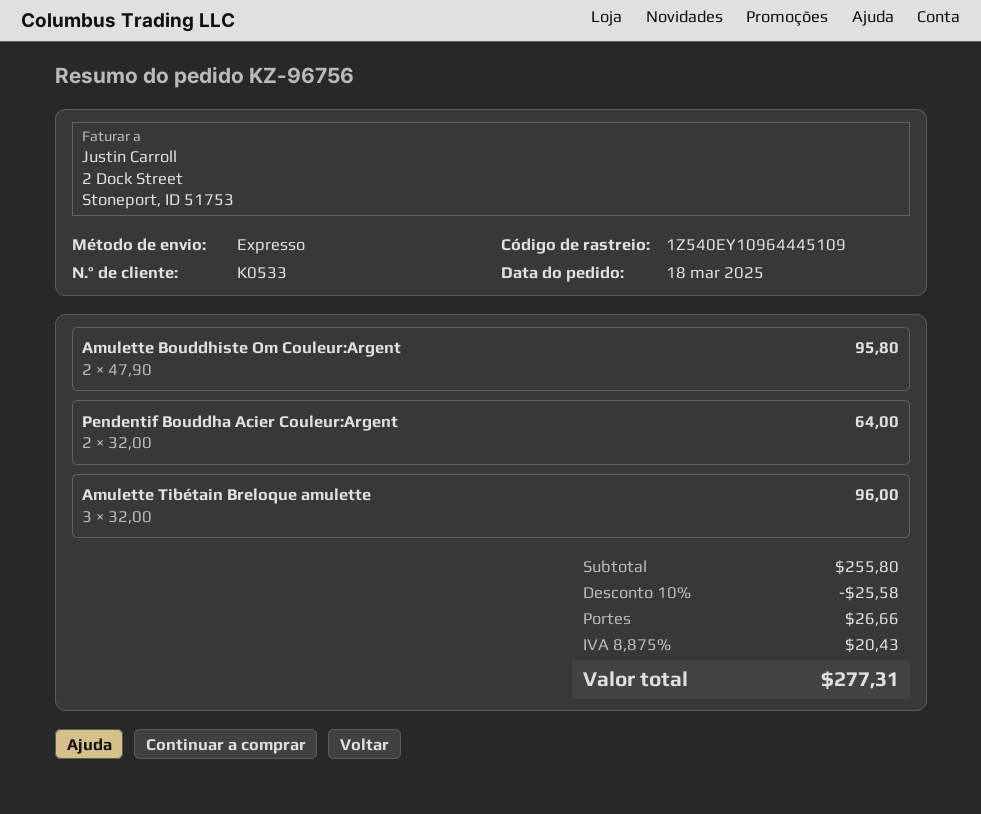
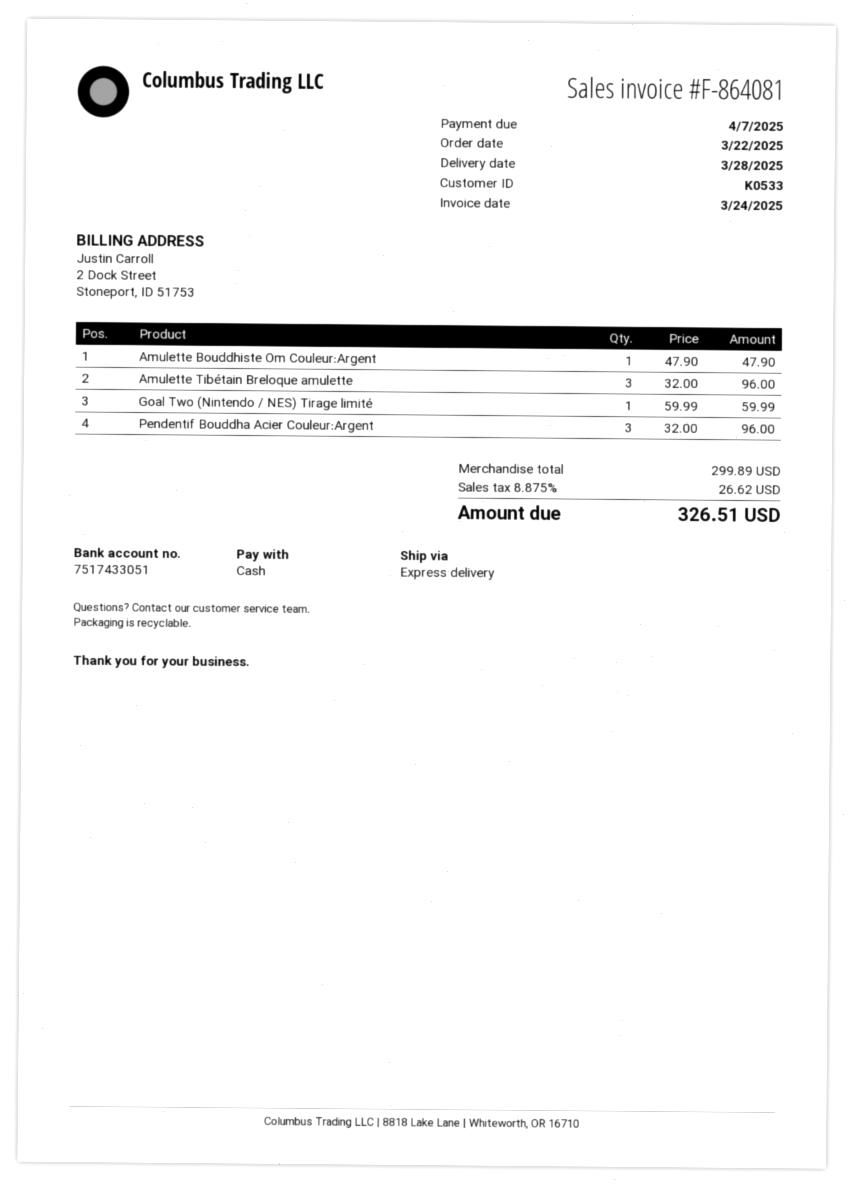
order date: 2025-03-18 -> 2025-03-22
Amulette Bouddhiste Om Couleur:Argent: 2 x 47.90 = 95.80 -> 1 x 47.90 = 47.90
Pendentif Bouddha Acier Couleur:Argent: 2 x 32.00 = 64.00 -> 3 x 32.00 = 96.00
Goal Two (Nintendo / NES) Tirage limité: none -> 1 x 59.99 = 59.99
subtotal: 255.80 -> 299.89
discount: 10% = 25.58 -> none
shipping: 26.66 -> none
tax: 8.875% = 20.43 -> 8.875% = 26.62
total: 277.31 -> 326.51

